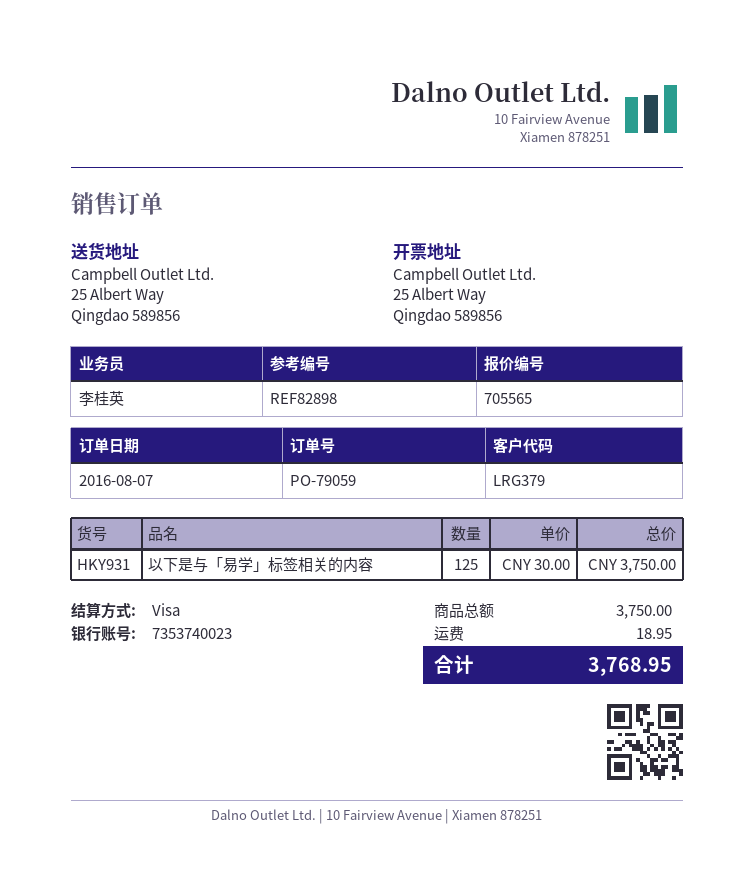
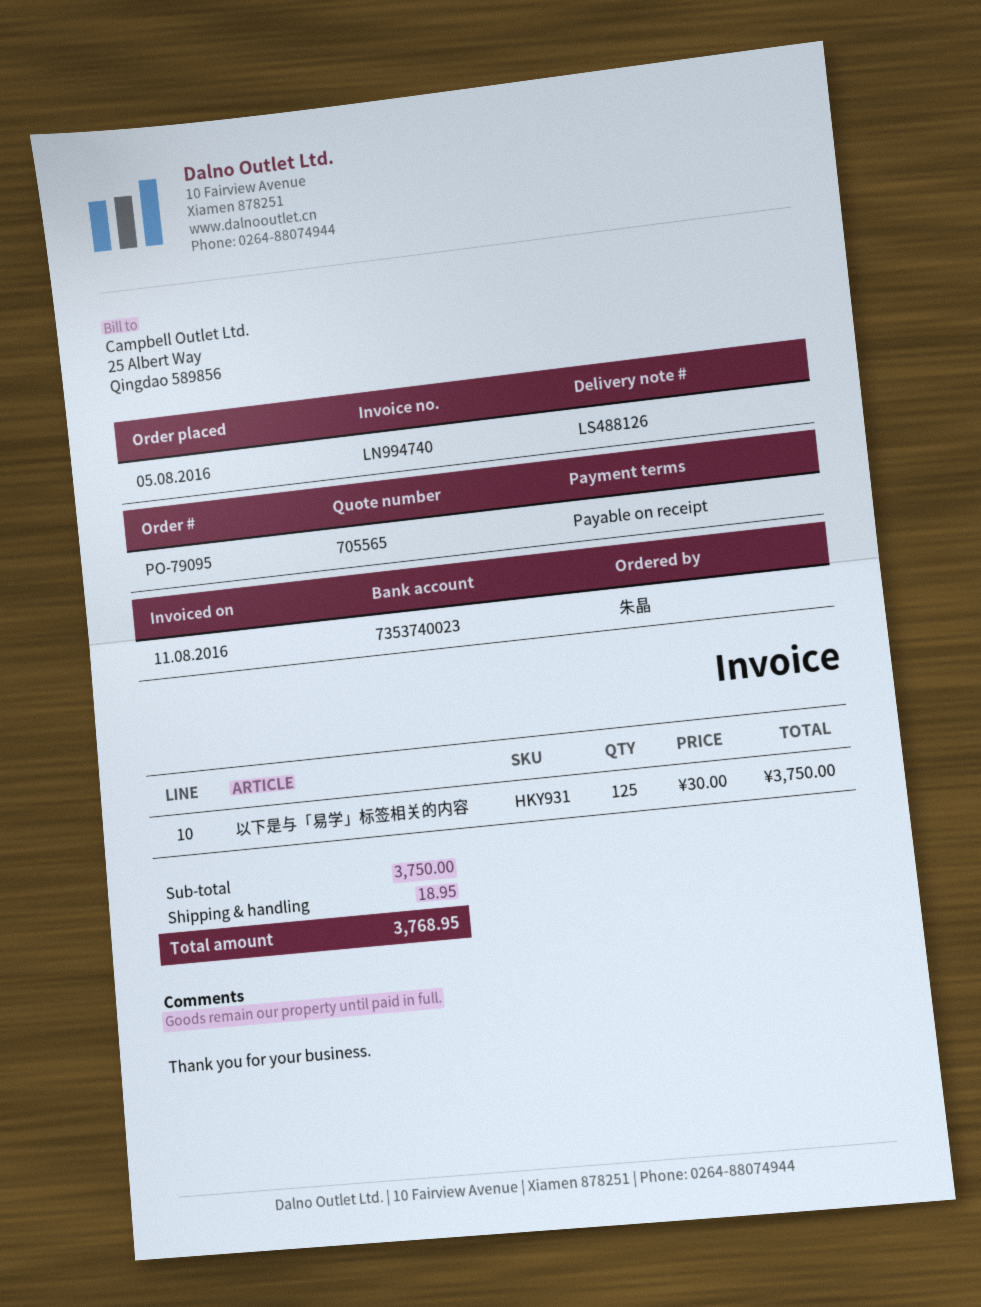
order number: PO-79059 -> PO-79095
order date: 2016-08-07 -> 2016-08-05

